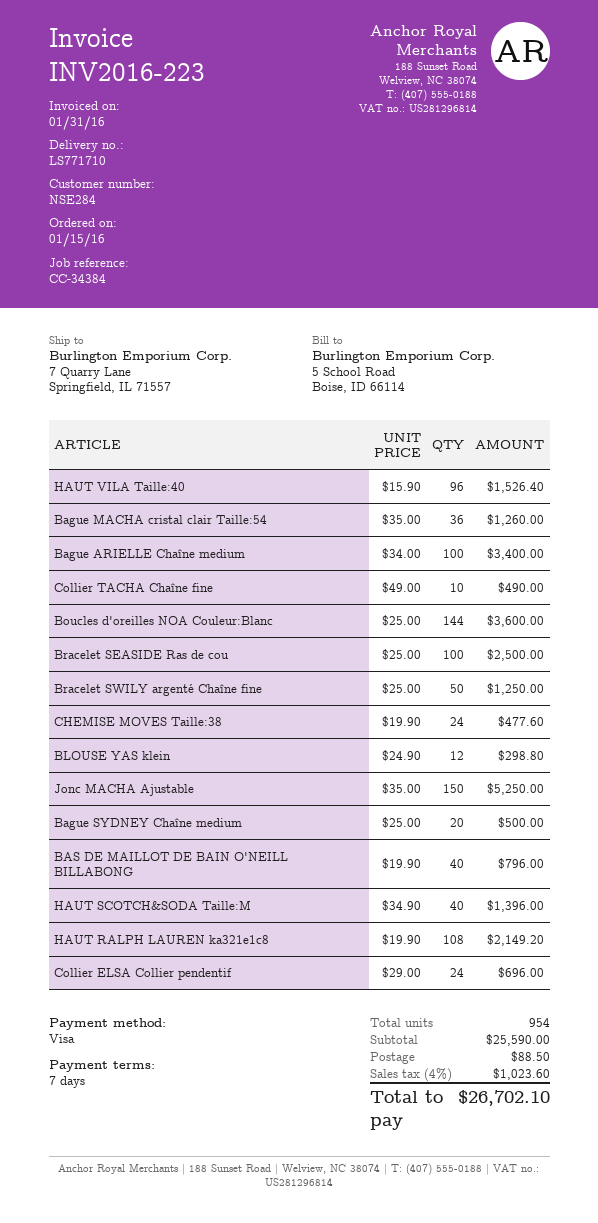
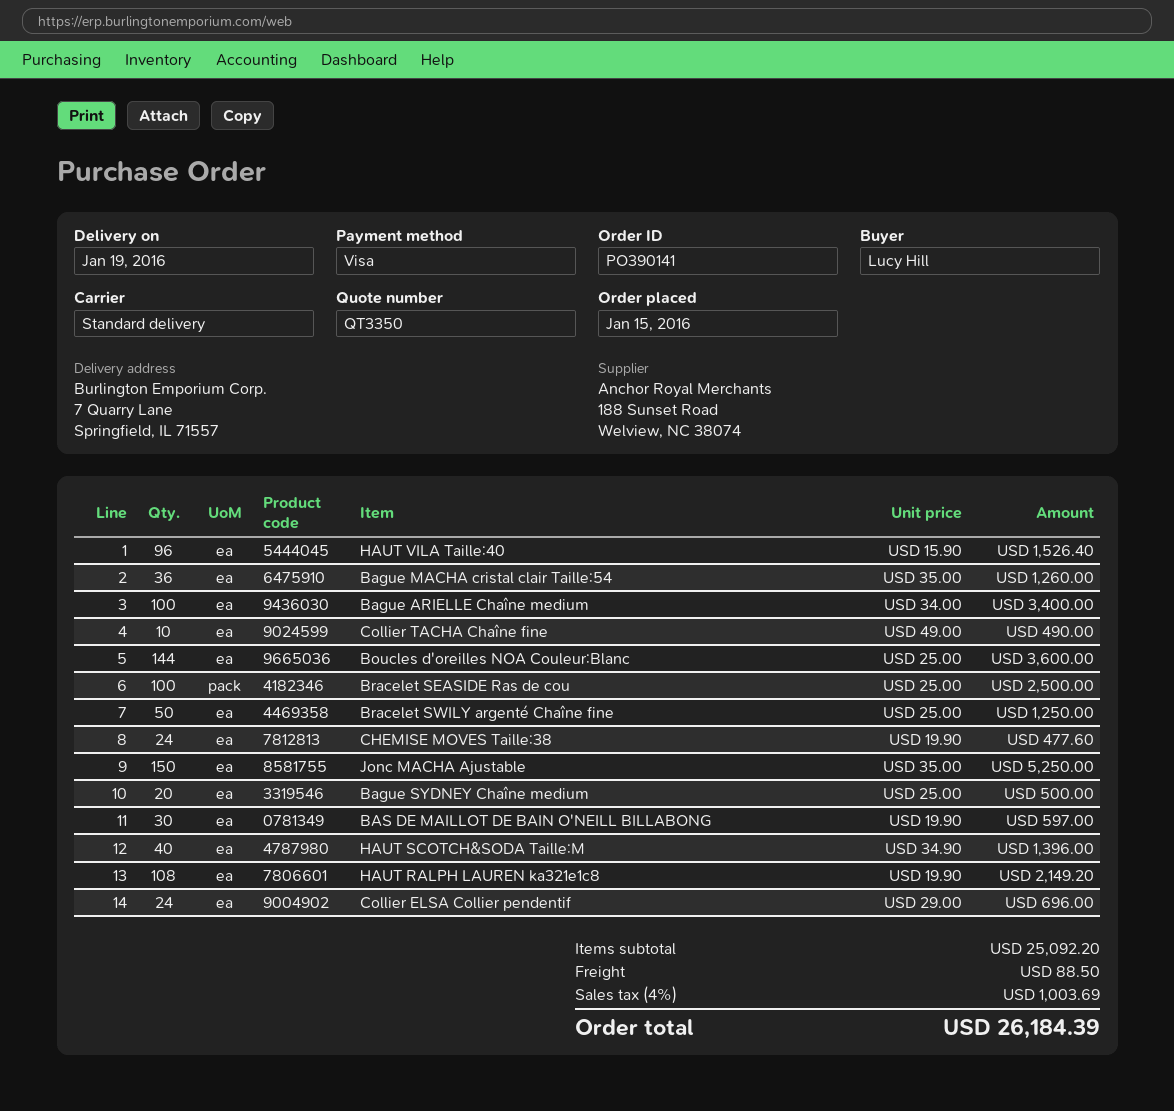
BLOUSE YAS klein: 12 x 24.90 = 298.80 -> none
BAS DE MAILLOT DE BAIN O'NEILL BILLABONG: 40 x 19.90 = 796.00 -> 30 x 19.90 = 597.00
subtotal: 25590.00 -> 25092.20
tax: 4% = 1023.60 -> 4% = 1003.69
total: 26702.10 -> 26184.39

